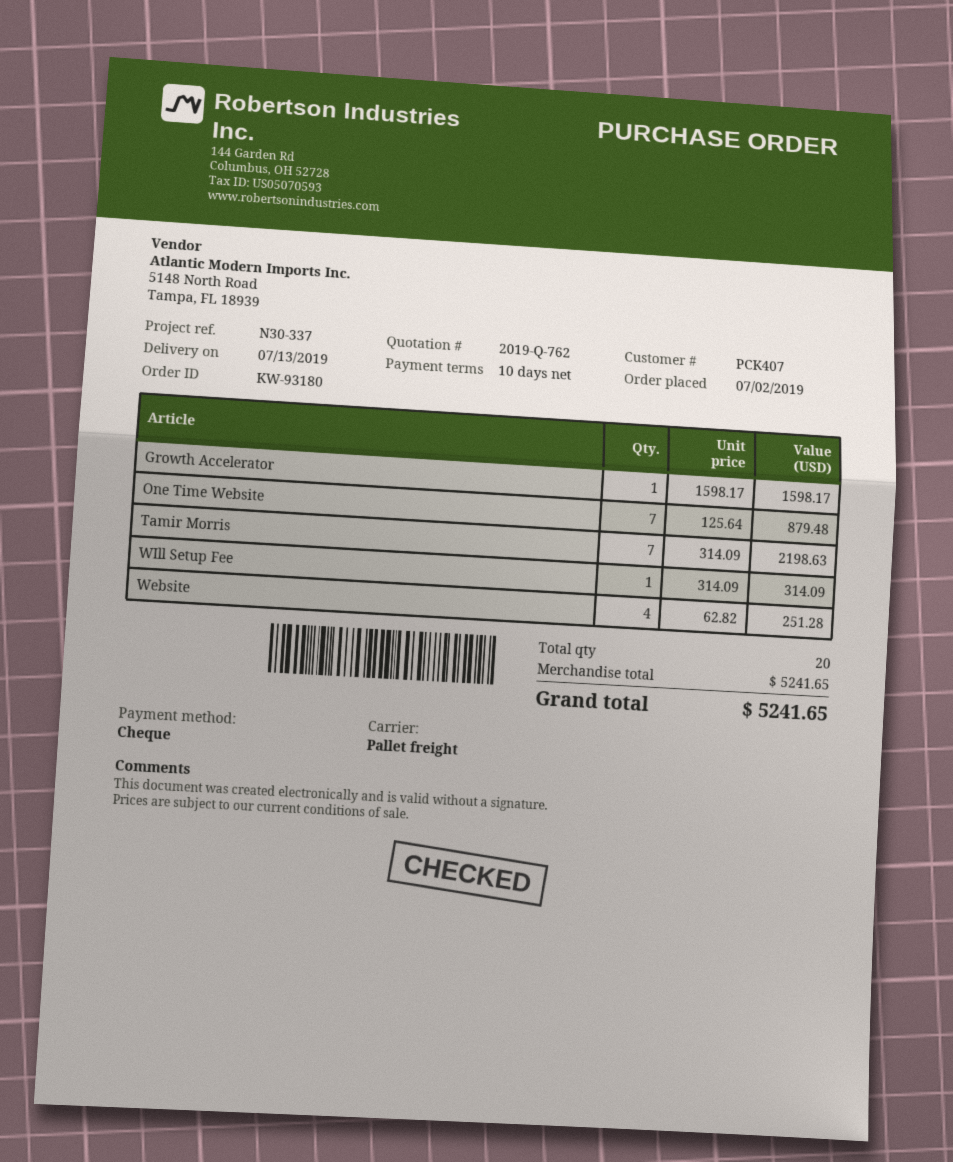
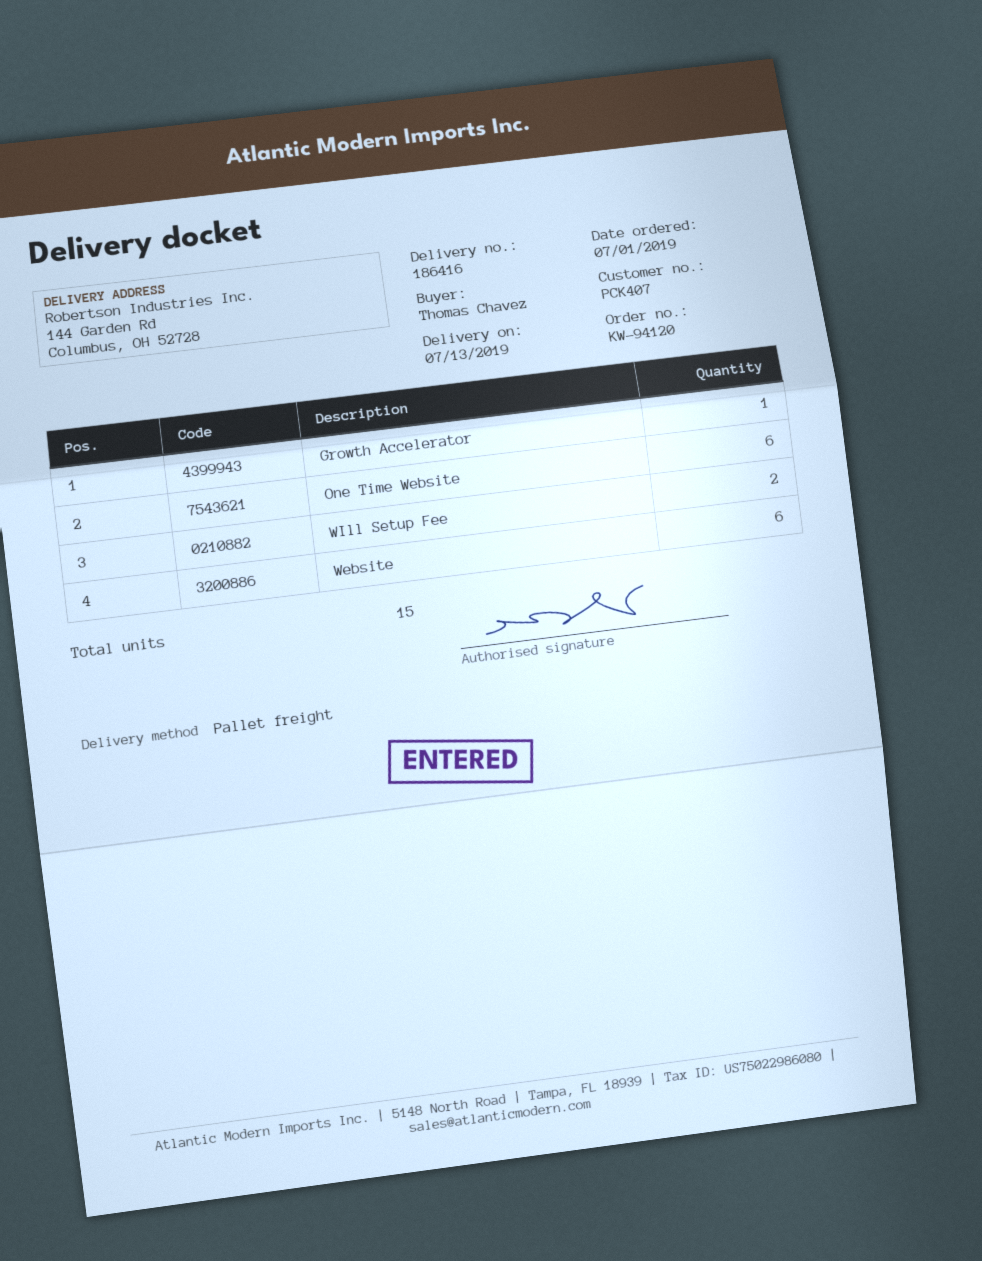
order number: KW-93180 -> KW-94120
order date: 2019-07-02 -> 2019-07-01
One Time Website: 7 -> 6
Tamir Morris: 7 -> none
WIll Setup Fee: 1 -> 2
Website: 4 -> 6
total quantity: 20 -> 15

